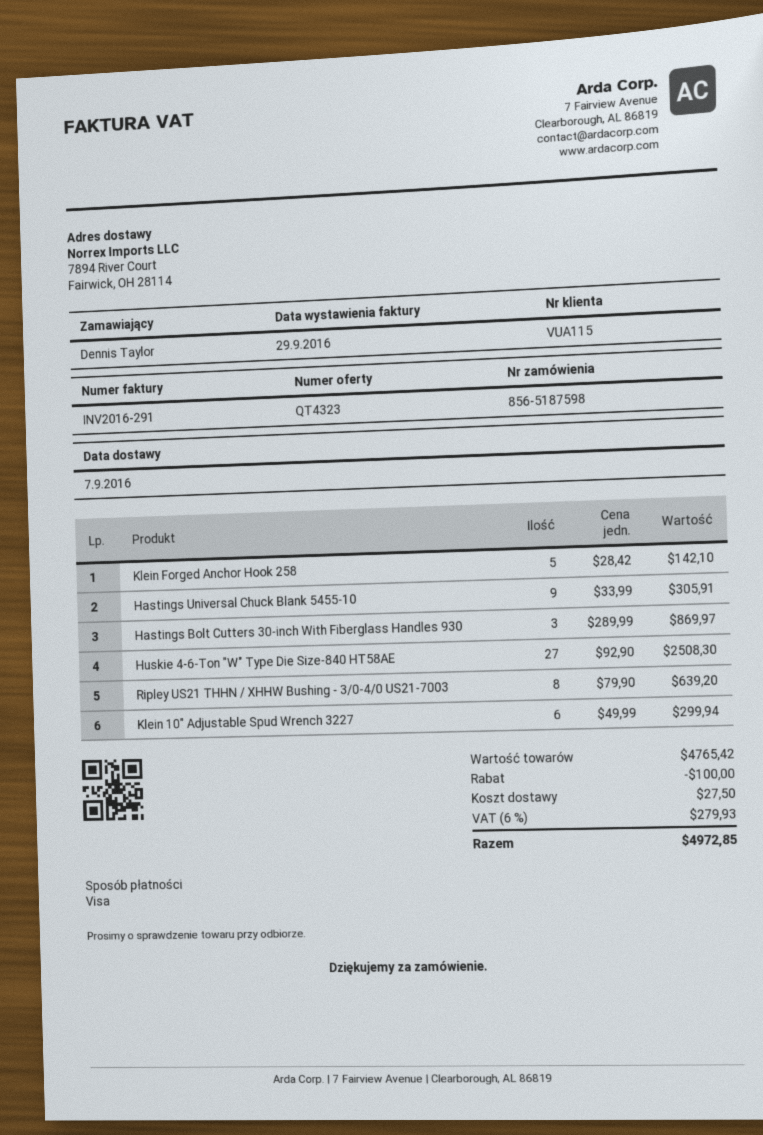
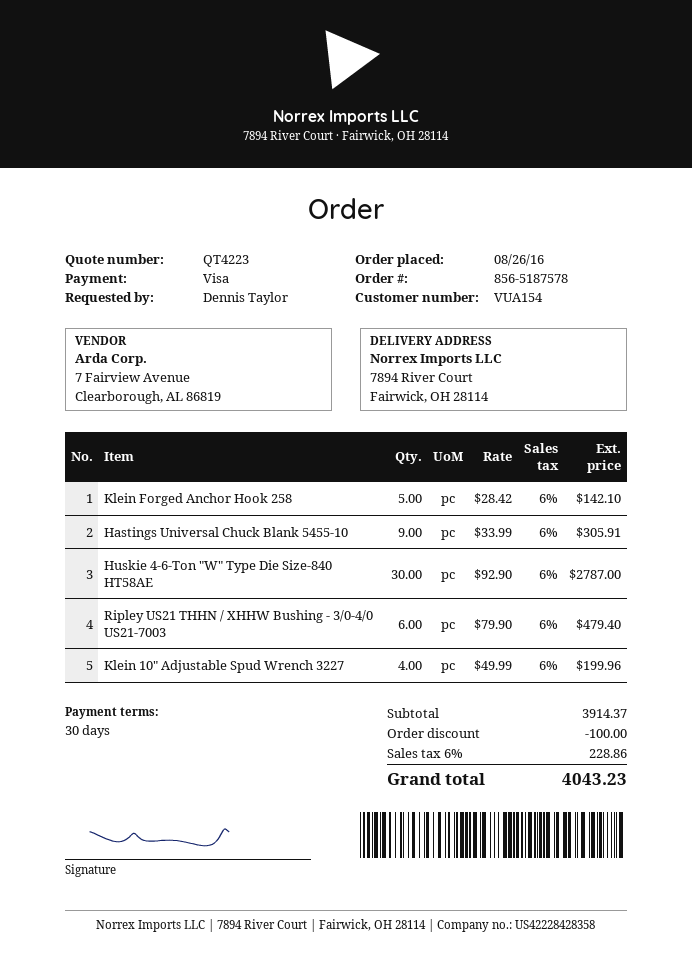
quote number: QT4323 -> QT4223
order number: 856-5187598 -> 856-5187578
customer number: VUA115 -> VUA154
Hastings Bolt Cutters 30-inch With Fiberglass Handles 930: 3 x 289.99 = 869.97 -> none
Huskie 4-6-Ton "W" Type Die Size-840 HT58AE: 27 x 92.90 = 2508.30 -> 30 x 92.90 = 2787.00
Ripley US21 THHN / XHHW Bushing - 3/0-4/0 US21-7003: 8 x 79.90 = 639.20 -> 6 x 79.90 = 479.40
Klein 10" Adjustable Spud Wrench 3227: 6 x 49.99 = 299.94 -> 4 x 49.99 = 199.96
subtotal: 4765.42 -> 3914.37
shipping: 27.50 -> none
tax: 6% = 279.93 -> 6% = 228.86
total: 4972.85 -> 4043.23

